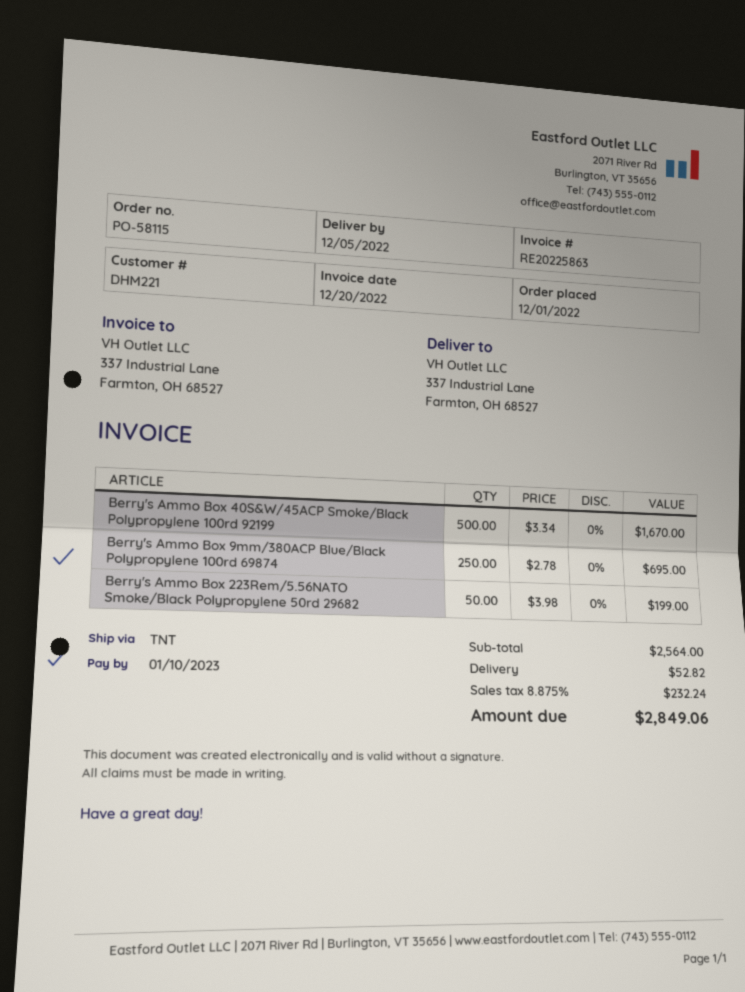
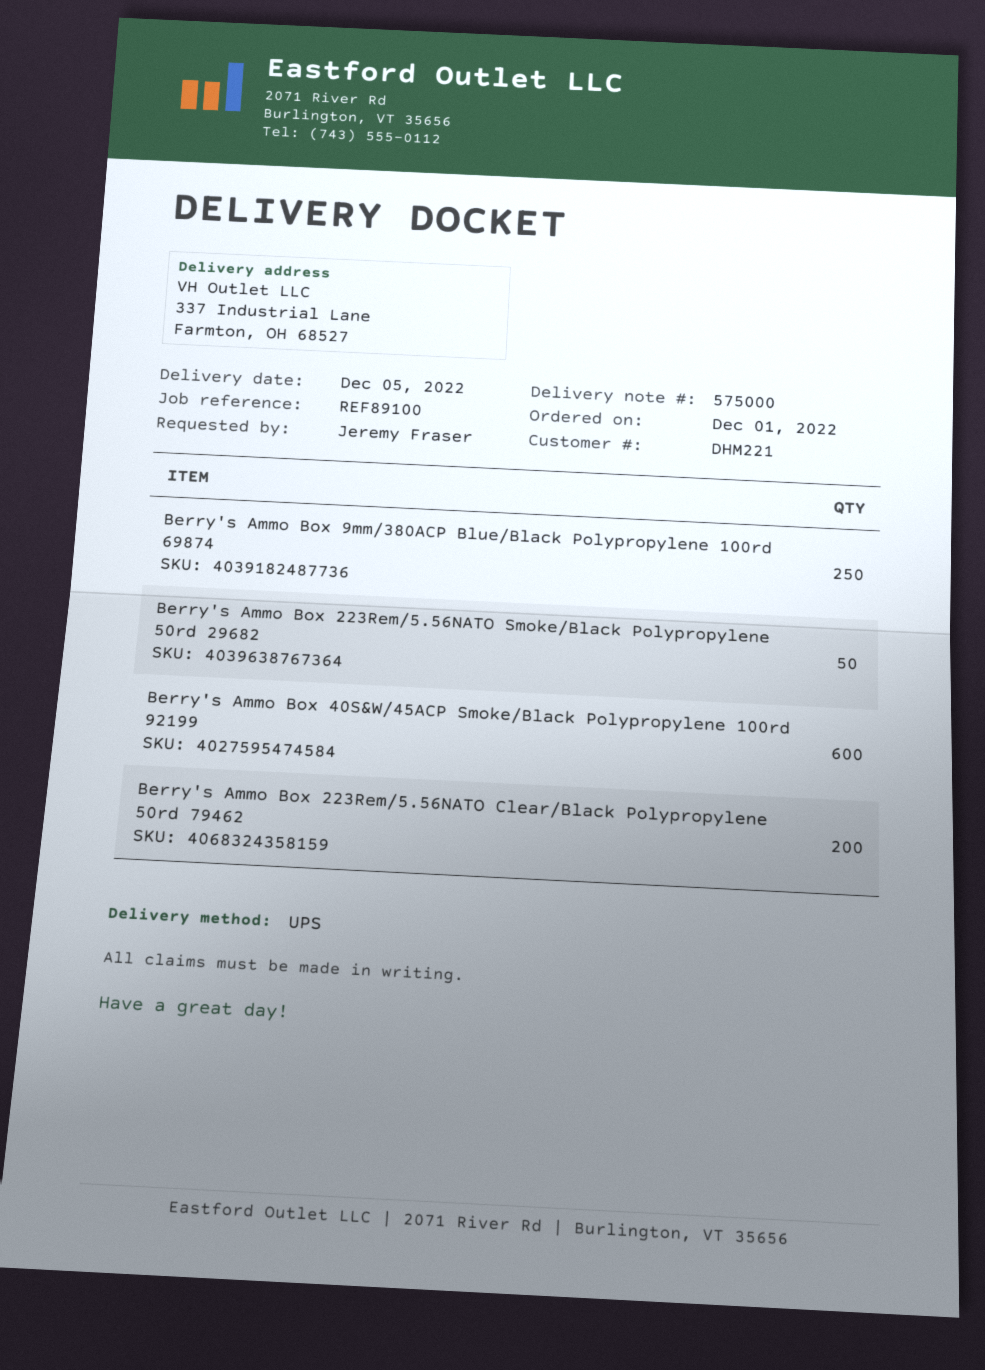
shipping method: TNT -> UPS
Berry's Ammo Box 40S&W/45ACP Smoke/Black Polypropylene 100rd 92199: 500 -> 600
Berry's Ammo Box 223Rem/5.56NATO Clear/Black Polypropylene 50rd 79462: none -> 200

